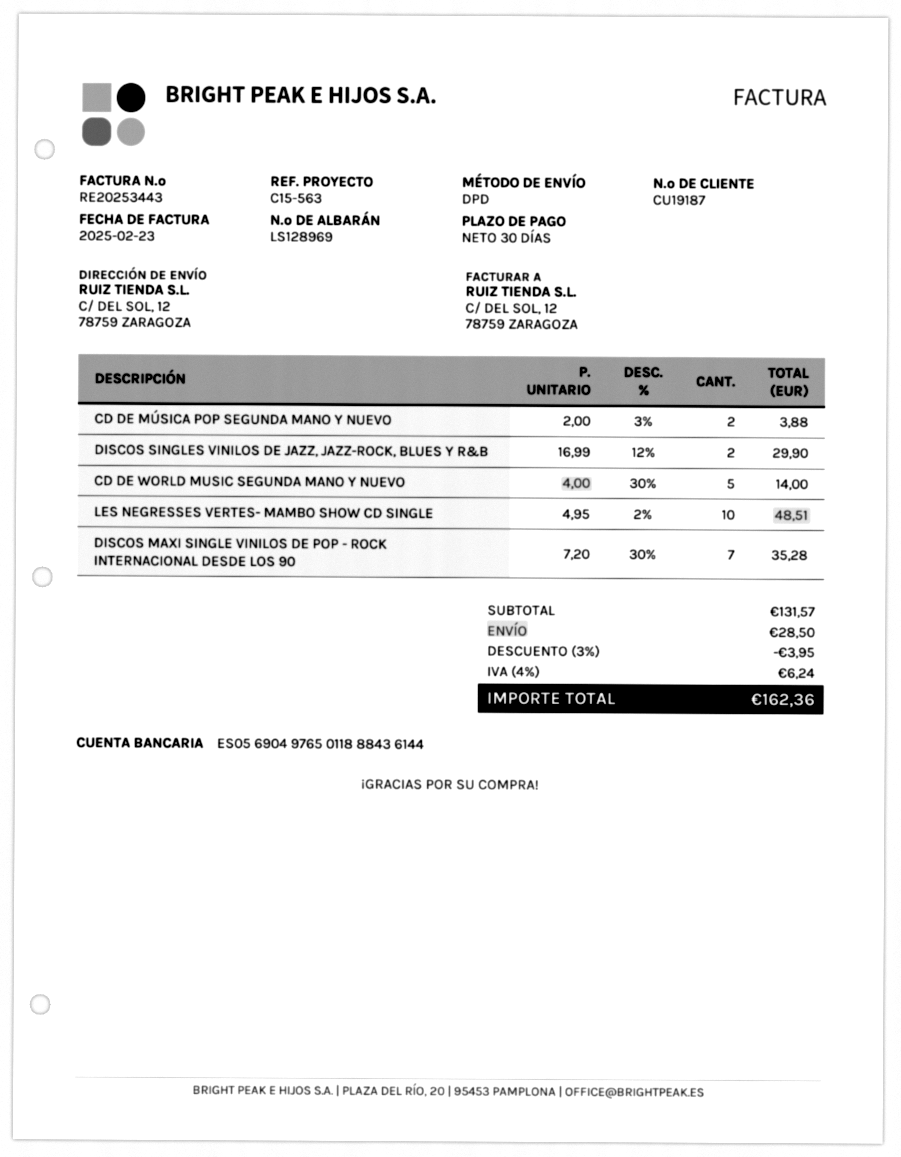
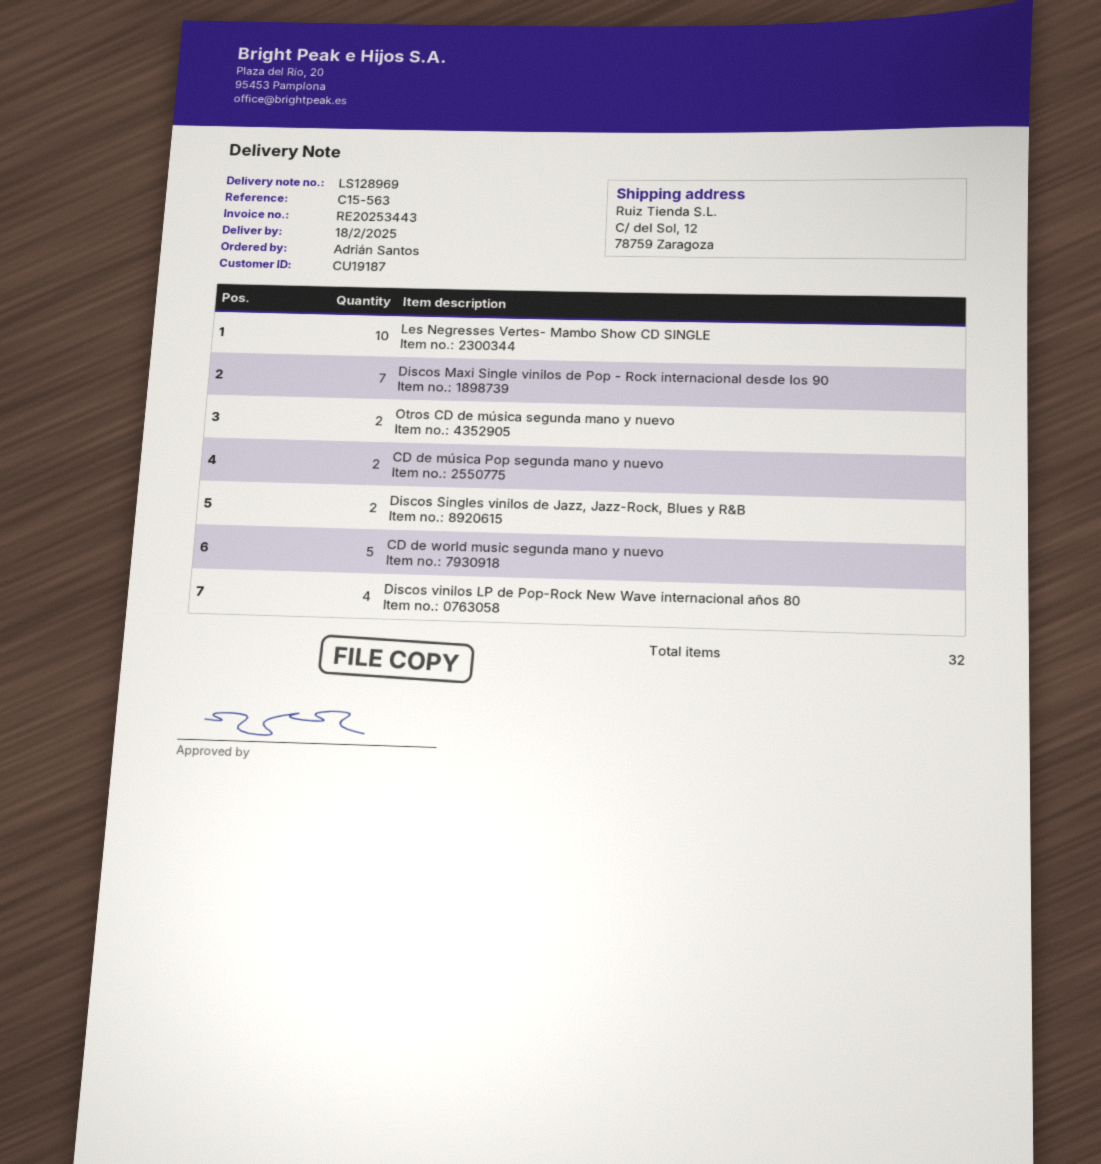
Otros CD de música segunda mano y nuevo: none -> 2
Discos vinilos LP de Pop-Rock New Wave internacional años 80: none -> 4

